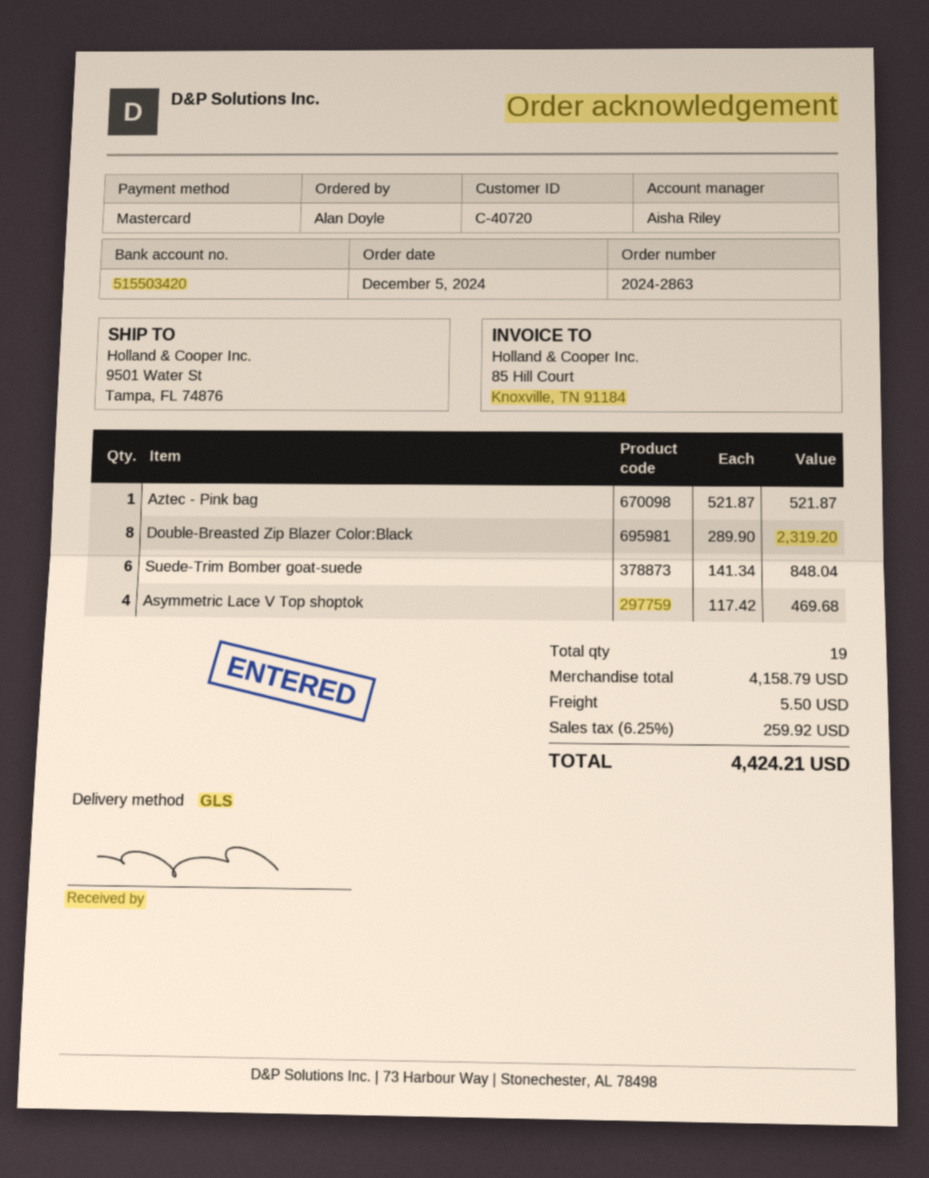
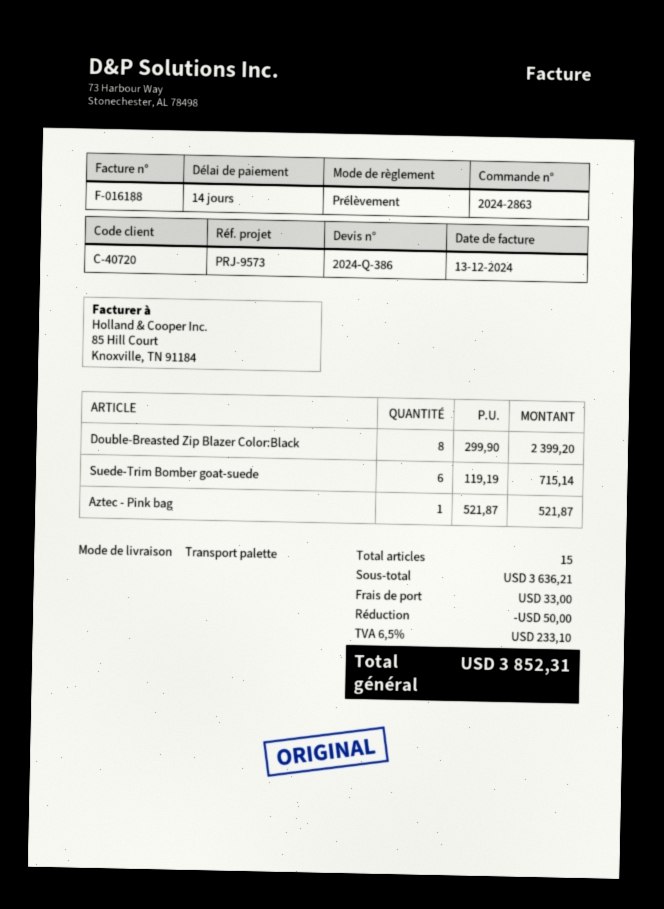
payment method: Mastercard -> direct debit
shipping method: GLS -> pallet freight
Double-Breasted Zip Blazer Color:Black: 8 x 289.90 = 2319.20 -> 8 x 299.90 = 2399.20
Suede-Trim Bomber goat-suede: 6 x 141.34 = 848.04 -> 6 x 119.19 = 715.14
Asymmetric Lace V Top shoptok: 4 x 117.42 = 469.68 -> none
total quantity: 19 -> 15
subtotal: 4158.79 -> 3636.21
discount: none -> 50.00
shipping: 5.50 -> 33.00
tax: 6.25% = 259.92 -> 6.5% = 233.10
total: 4424.21 -> 3852.31

